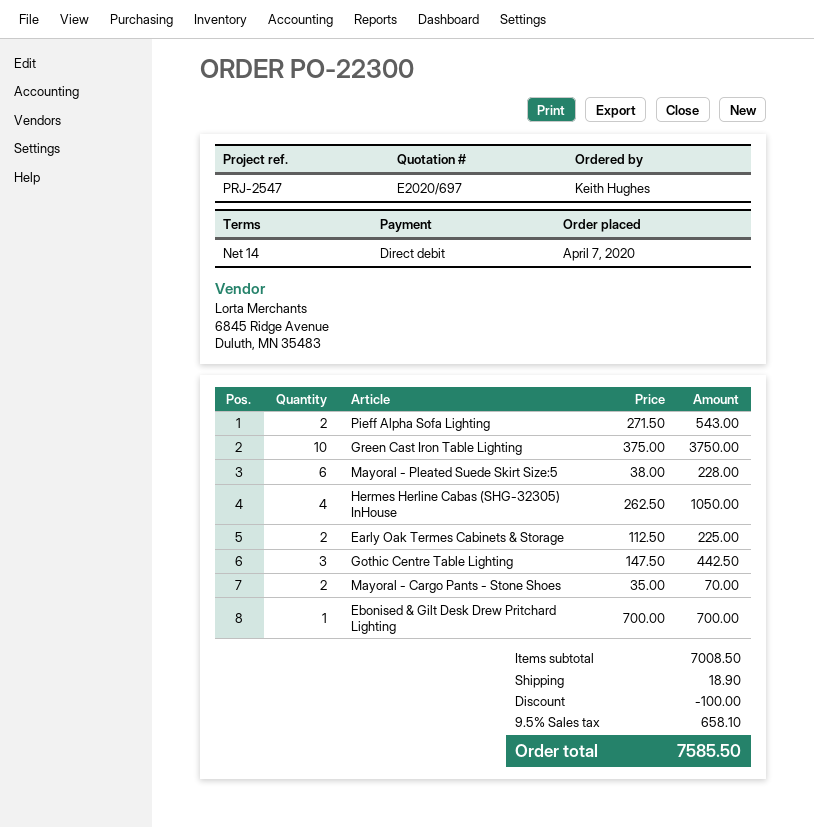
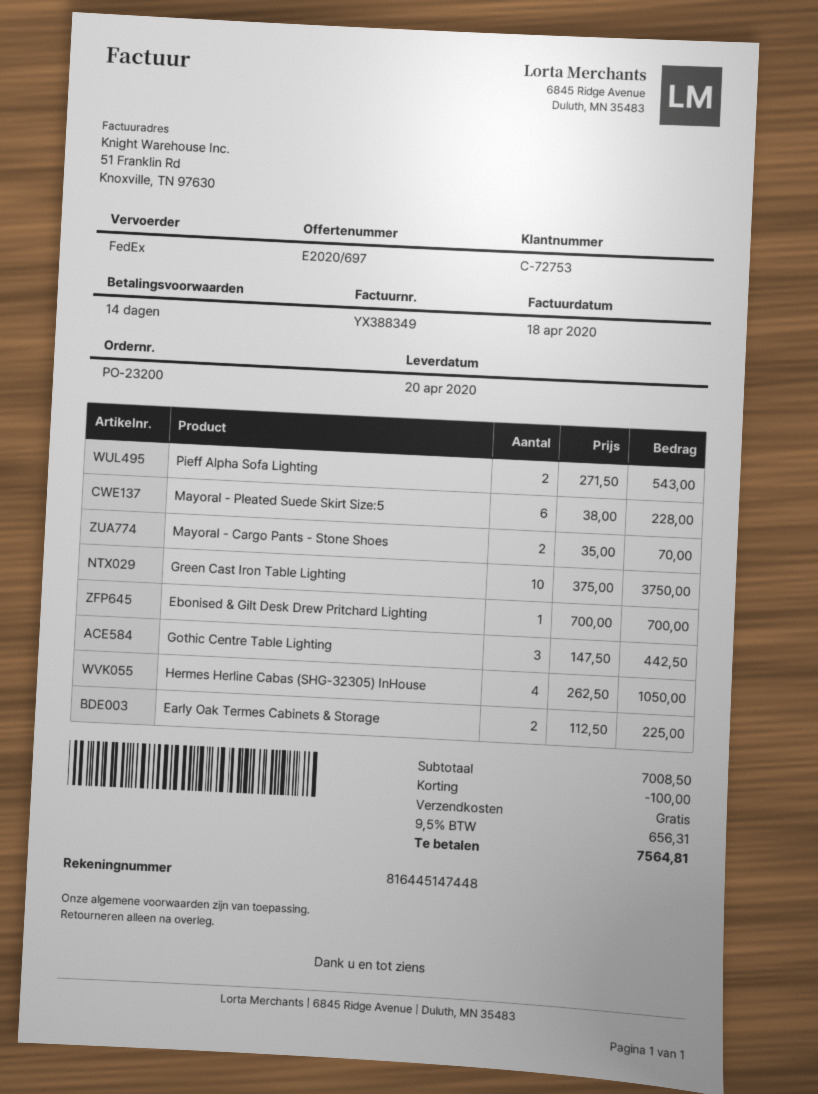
order number: PO-22300 -> PO-23200
shipping: 18.90 -> 0.00
tax: 9.5% = 658.10 -> 9.5% = 656.31
total: 7585.50 -> 7564.81

